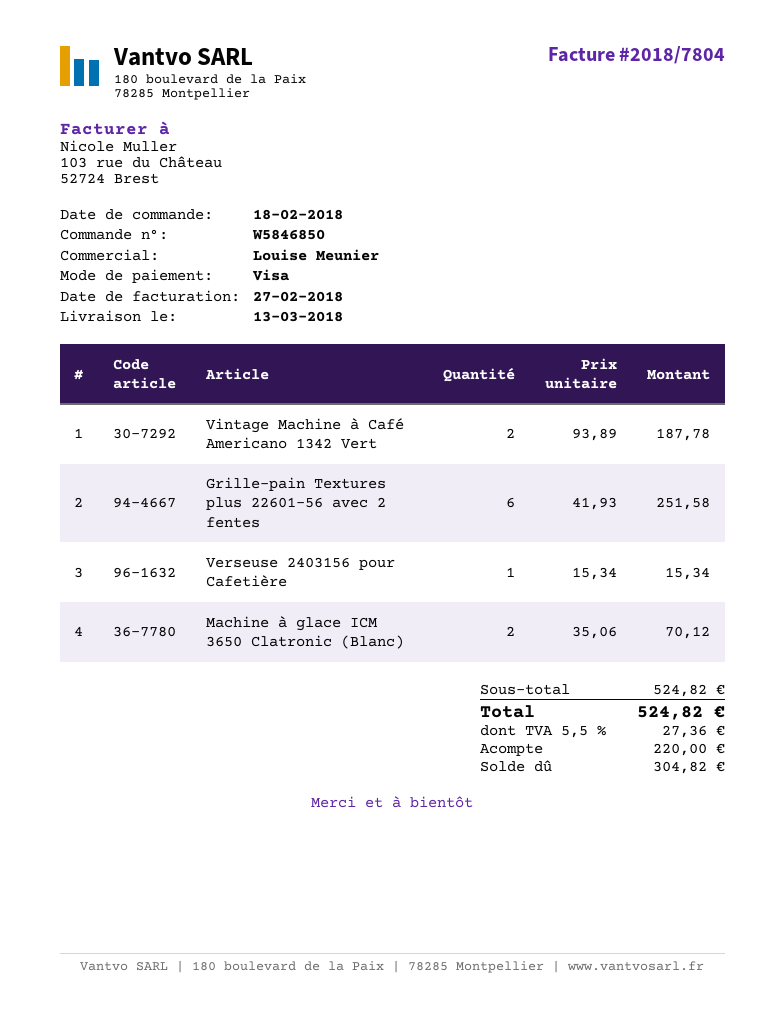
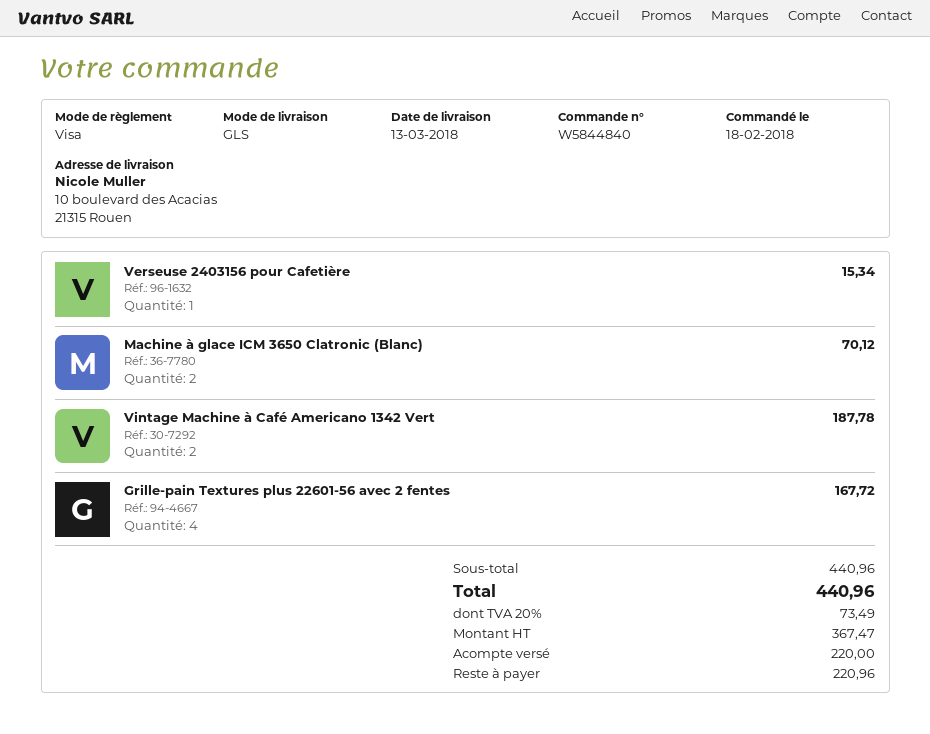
order number: W5846850 -> W5844840
Grille-pain Textures plus 22601-56 avec 2 fentes: 6 for 251.58 -> 4 for 167.72
subtotal: 524.82 -> 440.96
tax: 5.5% = 27.36 -> 20% = 73.49
total: 524.82 -> 440.96
balance: 304.82 -> 220.96

